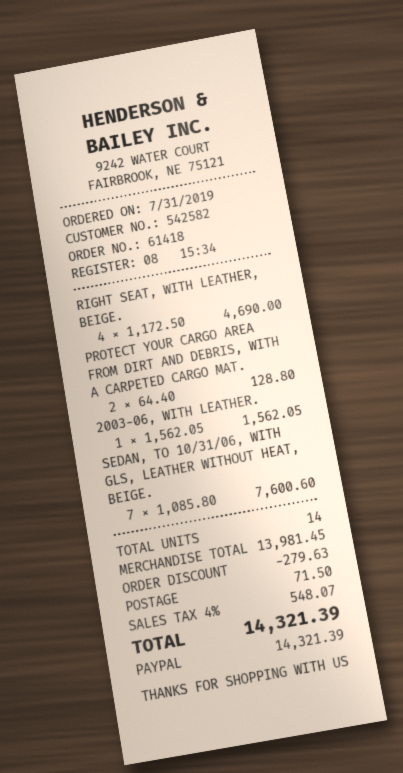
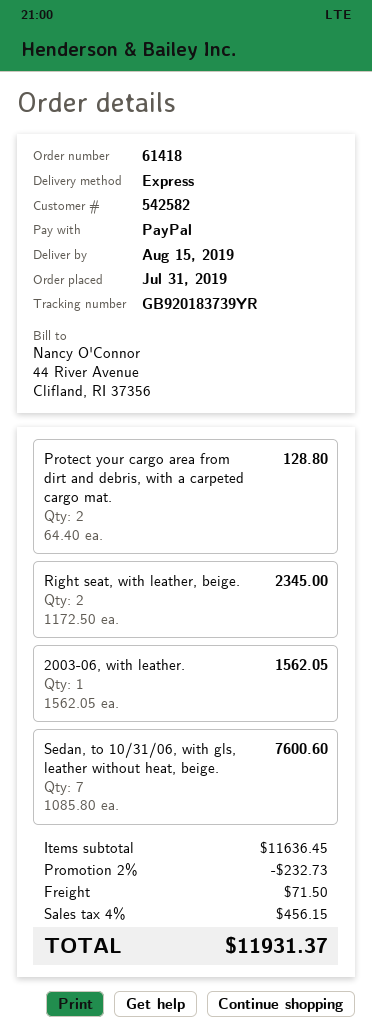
RIGHT SEAT, WITH LEATHER, BEIGE.: 4 x 1172.50 = 4690.00 -> 2 x 1172.50 = 2345.00
subtotal: 13981.45 -> 11636.45
discount: 279.63 -> 232.73
tax: 4% = 548.07 -> 4% = 456.15
total: 14321.39 -> 11931.37

